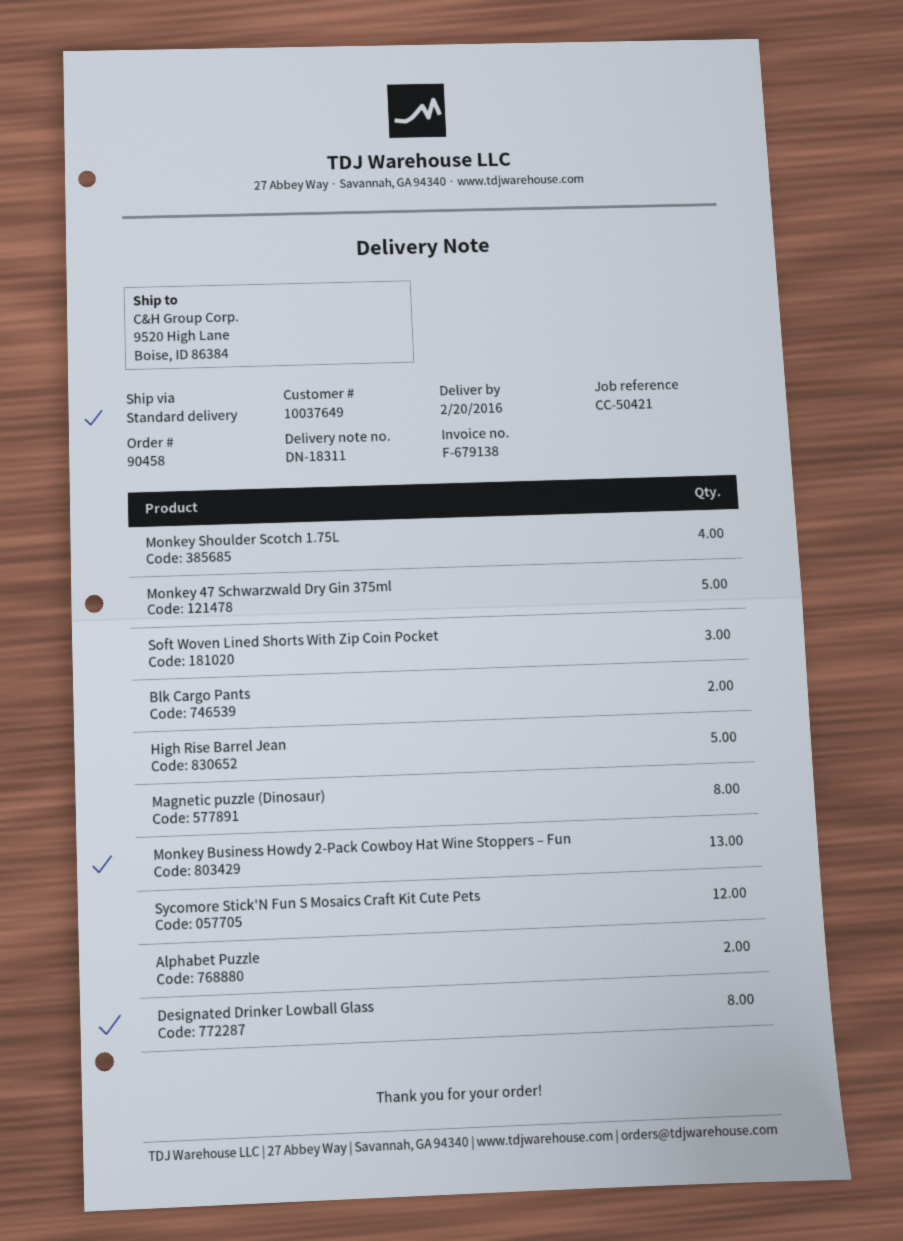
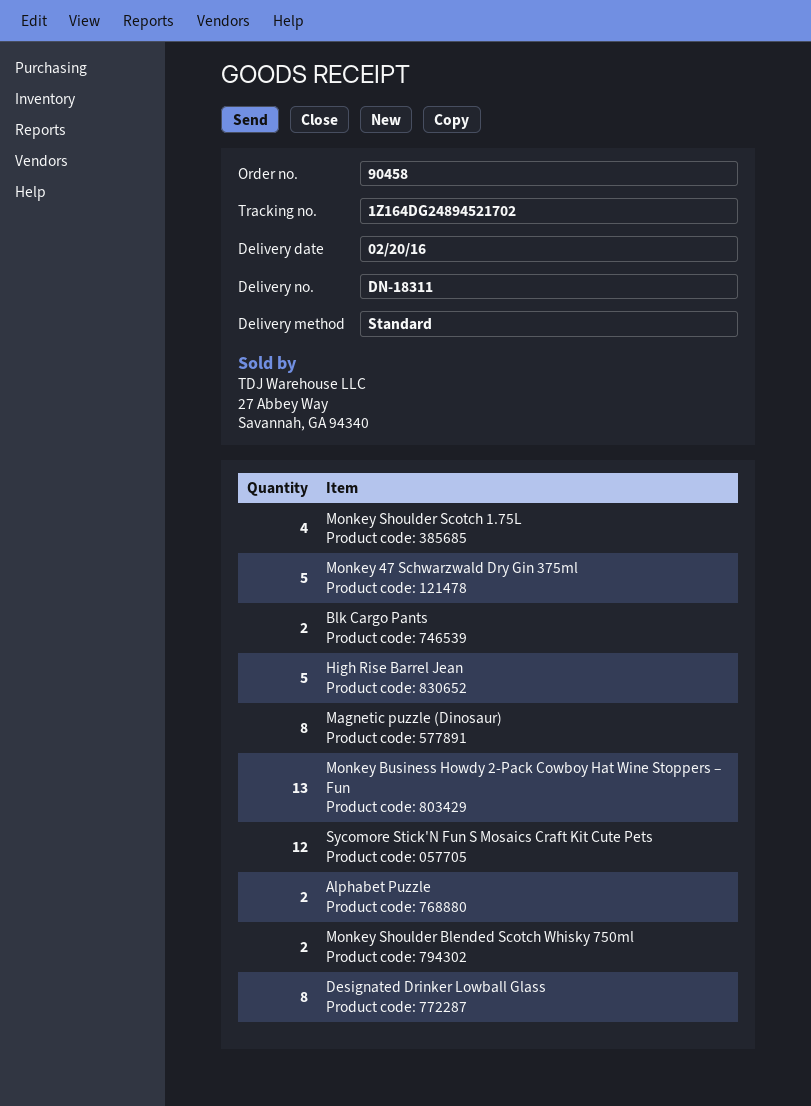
Soft Woven Lined Shorts With Zip Coin Pocket: 3 -> none
Monkey Shoulder Blended Scotch Whisky 750ml: none -> 2

